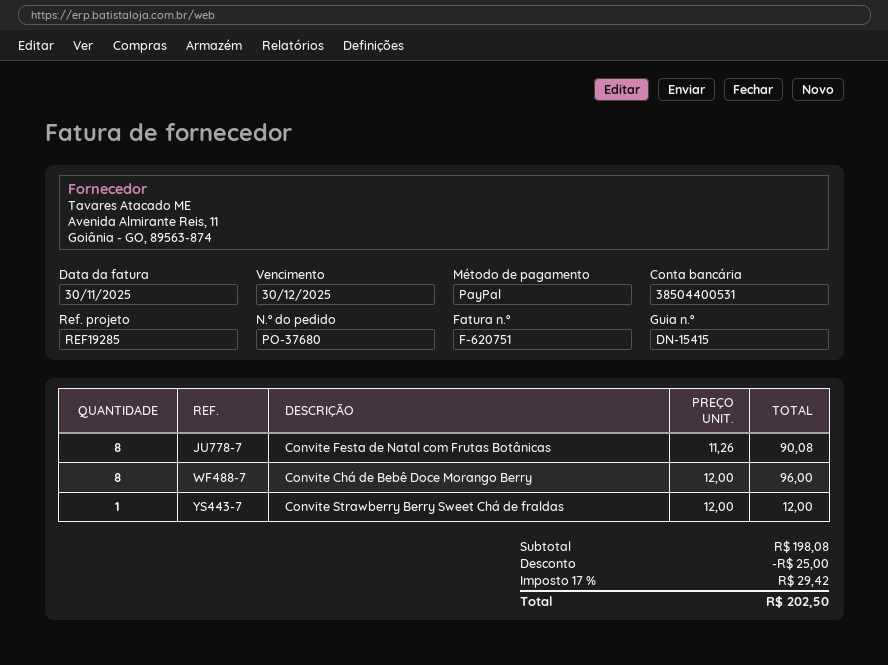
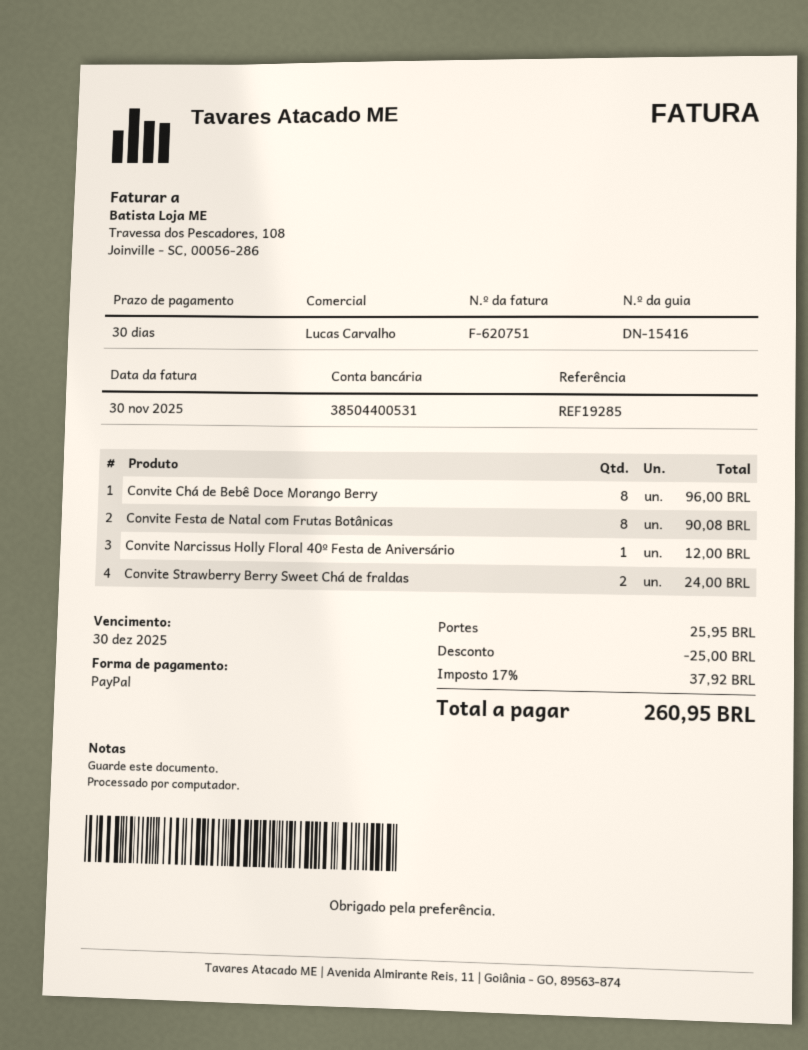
delivery note number: DN-15415 -> DN-15416
Convite Strawberry Berry Sweet Chá de fraldas: 1 for 12.00 -> 2 for 24.00
Convite Narcissus Holly Floral 40º Festa de Aniversário: none -> 1 for 12.00
shipping: none -> 25.95
tax: 17% = 29.42 -> 17% = 37.92
total: 202.50 -> 260.95

